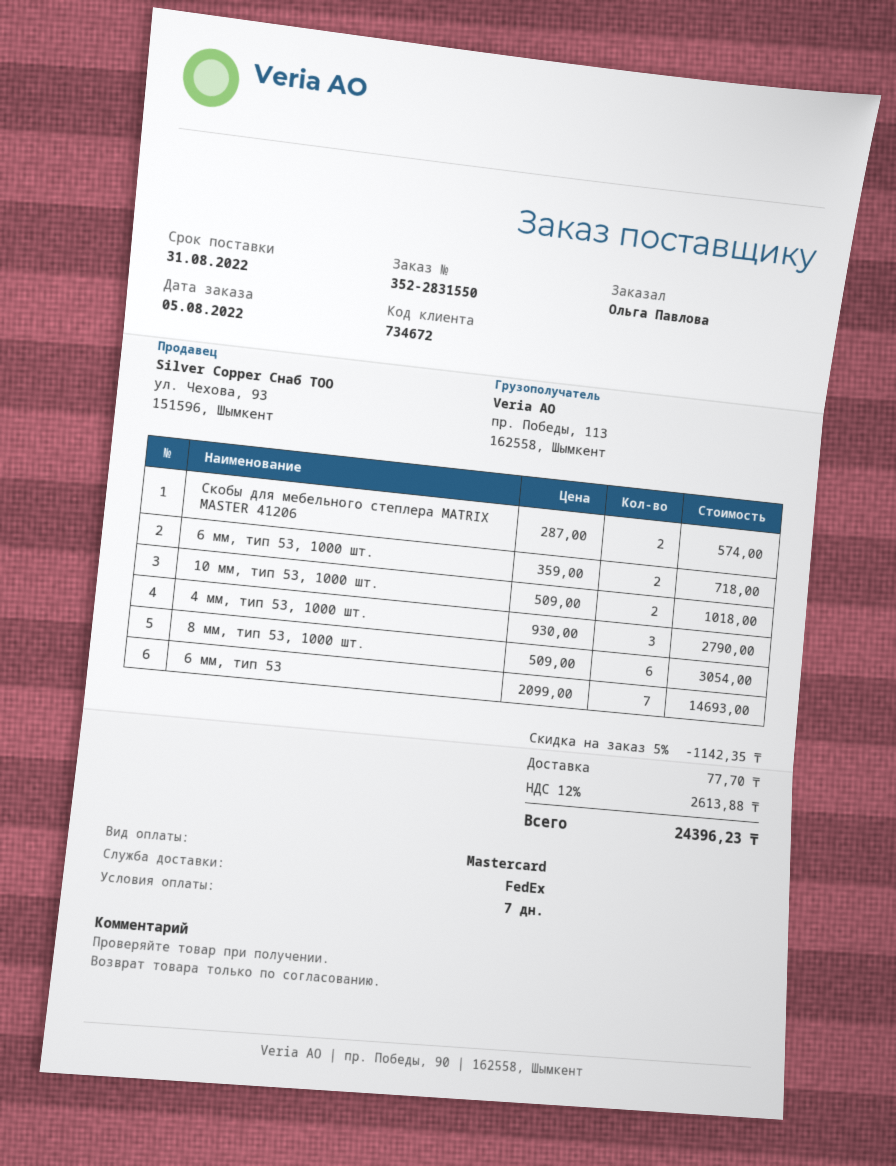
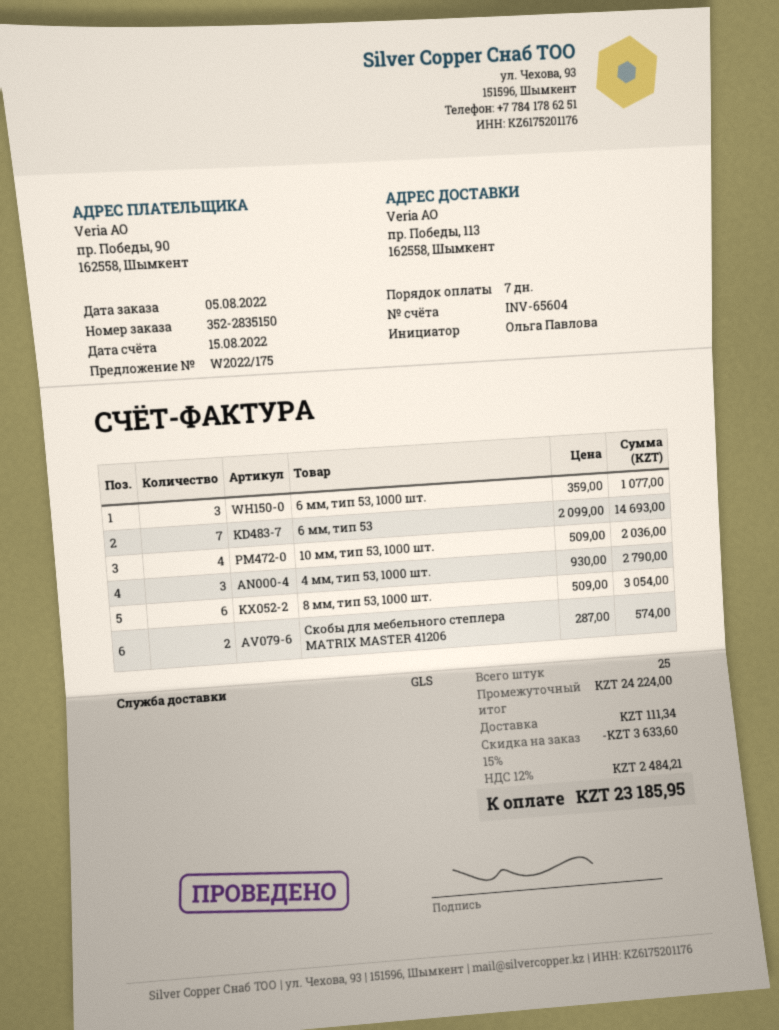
order number: 352-2831550 -> 352-2835150
shipping method: FedEx -> GLS
6 мм, тип 53, 1000 шт.: 2 x 359.00 = 718.00 -> 3 x 359.00 = 1077.00
10 мм, тип 53, 1000 шт.: 2 x 509.00 = 1018.00 -> 4 x 509.00 = 2036.00
discount: 5% = 1142.35 -> 15% = 3633.60
shipping: 77.70 -> 111.34
tax: 12% = 2613.88 -> 12% = 2484.21
total: 24396.23 -> 23185.95

